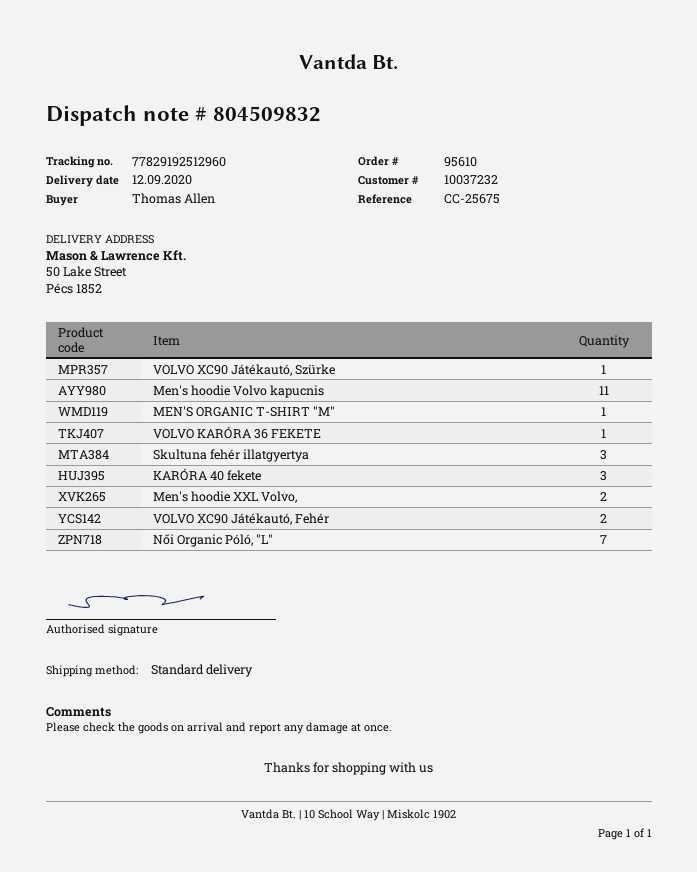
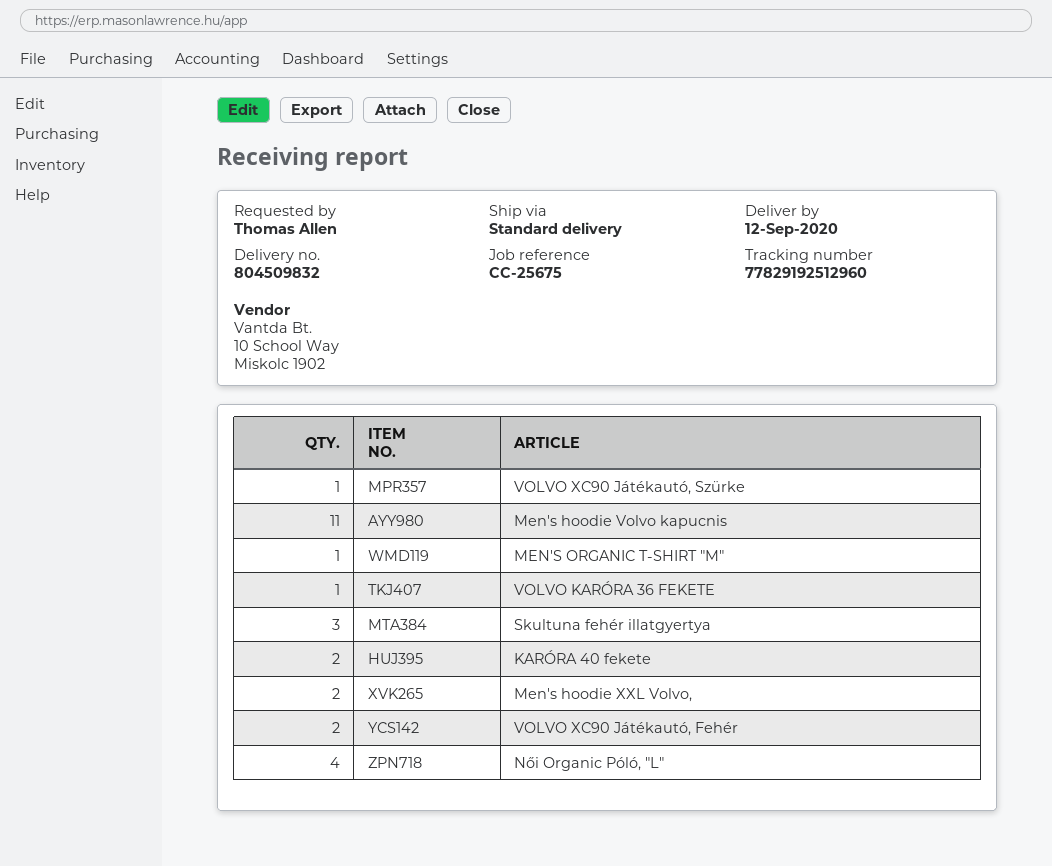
KARÓRA 40 fekete: 3 -> 2
Női Organic Póló, "L": 7 -> 4

